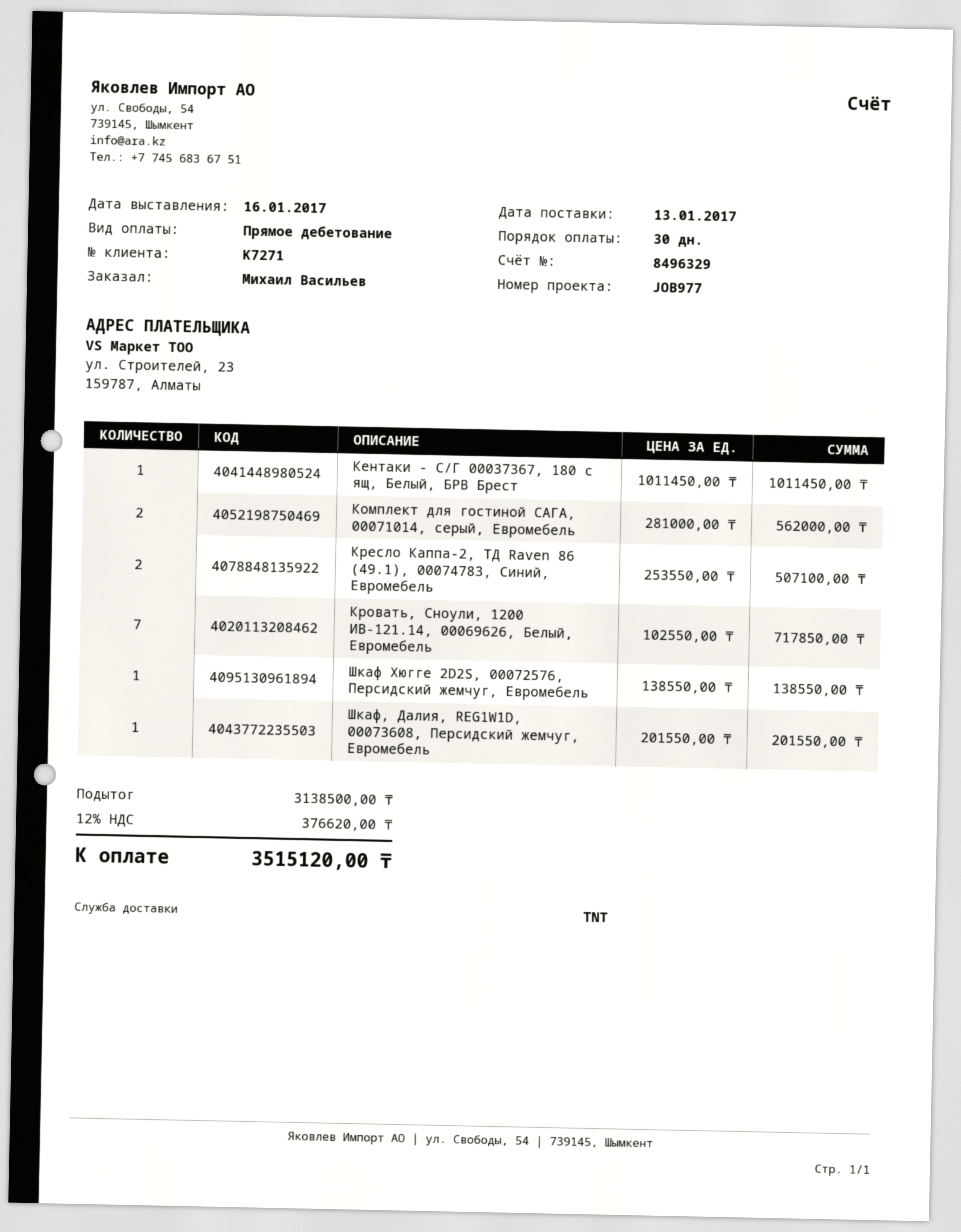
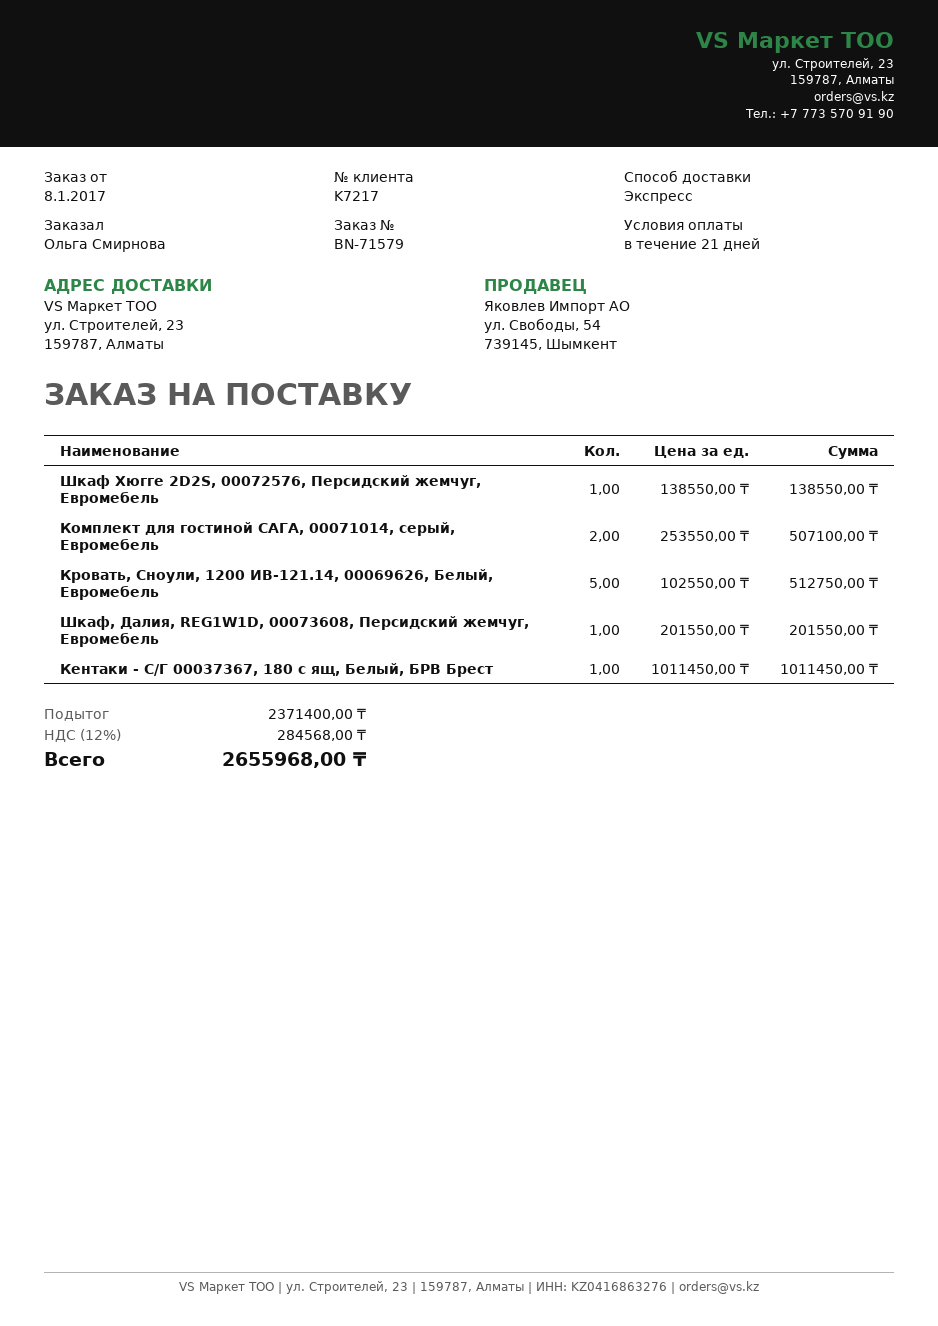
payment terms: 30 days -> 21 days
customer number: K7271 -> K7217
ordered by: Михаил Васильев -> Ольга Смирнова
shipping method: TNT -> express
Комплект для гостиной САГА, 00071014, серый, Евромебель: 2 x 281000.00 = 562000.00 -> 2 x 253550.00 = 507100.00
Кресло Каппа-2, ТД Raven 86 (49.1), 00074783, Синий, Евромебель: 2 x 253550.00 = 507100.00 -> none
Кровать, Сноули, 1200 ИВ-121.14, 00069626, Белый, Евромебель: 7 x 102550.00 = 717850.00 -> 5 x 102550.00 = 512750.00
subtotal: 3138500.00 -> 2371400.00
tax: 12% = 376620.00 -> 12% = 284568.00
total: 3515120.00 -> 2655968.00

